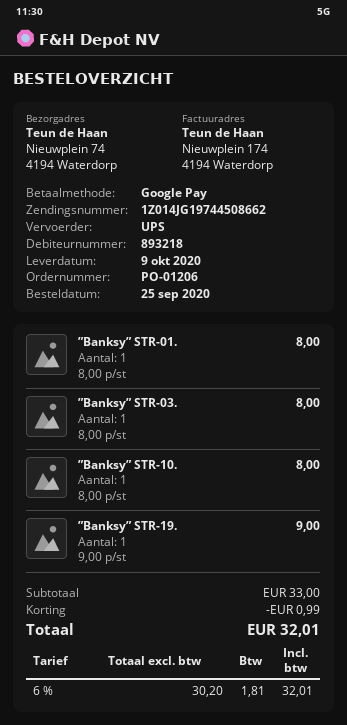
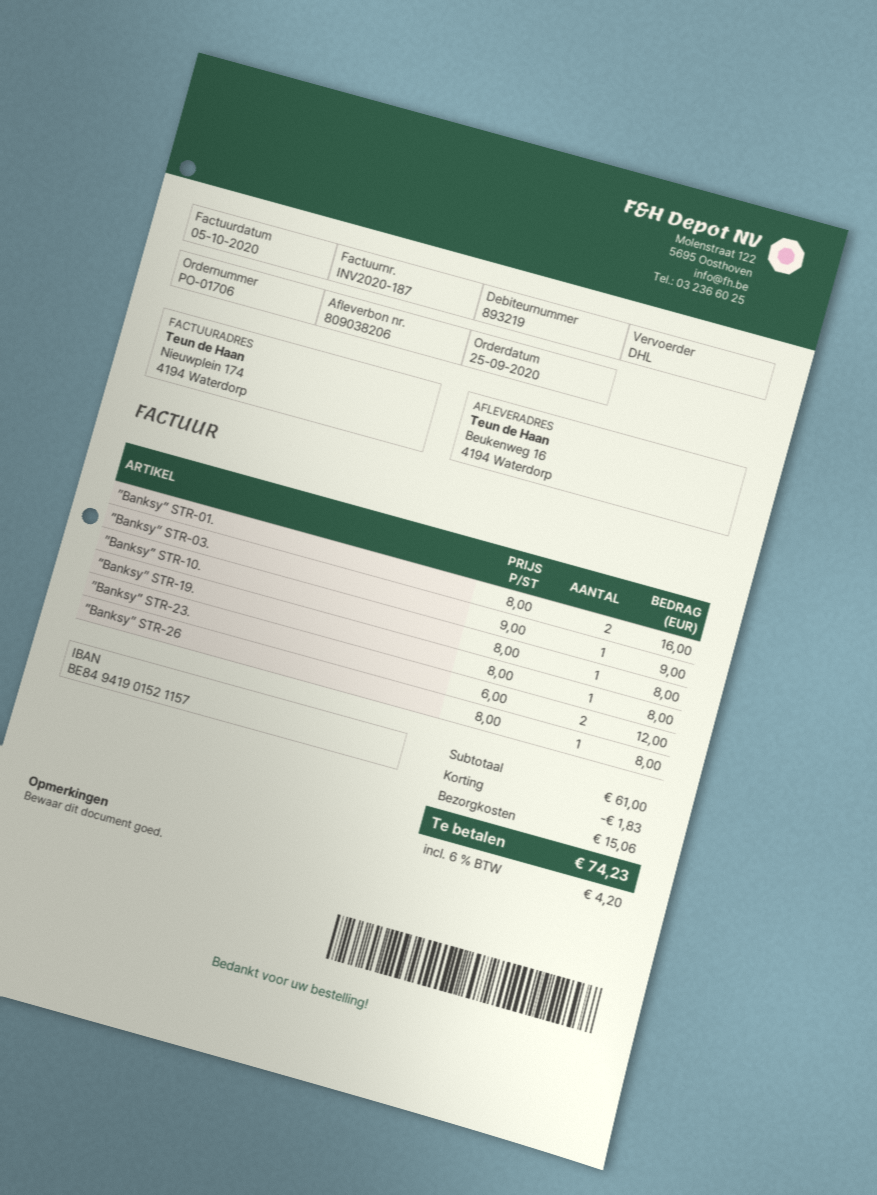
order number: PO-01206 -> PO-01706
customer number: 893218 -> 893219
shipping method: UPS -> DHL
ship to: Nieuwplein 74, 4194 Waterdorp -> Beukenweg 16, 4194 Waterdorp
”Banksy” STR-01.: 1 x 8.00 = 8.00 -> 2 x 8.00 = 16.00
”Banksy” STR-03.: 1 x 8.00 = 8.00 -> 1 x 9.00 = 9.00
”Banksy” STR-19.: 1 x 9.00 = 9.00 -> 1 x 8.00 = 8.00
”Banksy” STR-23.: none -> 2 x 6.00 = 12.00
”Banksy” STR-26: none -> 1 x 8.00 = 8.00
subtotal: 33.00 -> 61.00
discount: 0.99 -> 1.83
shipping: none -> 15.06
tax: 6% = 1.81 -> 6% = 4.20
total: 32.01 -> 74.23

